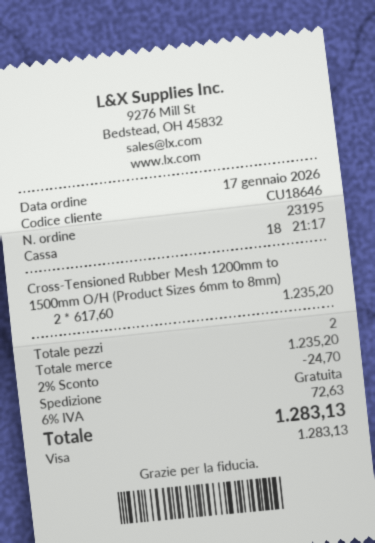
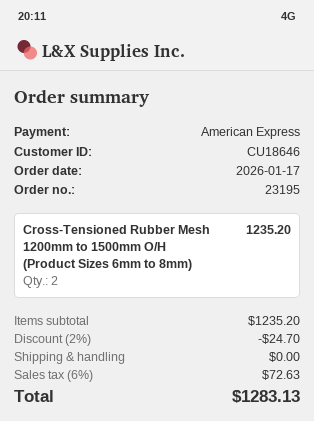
payment method: Visa -> American Express

